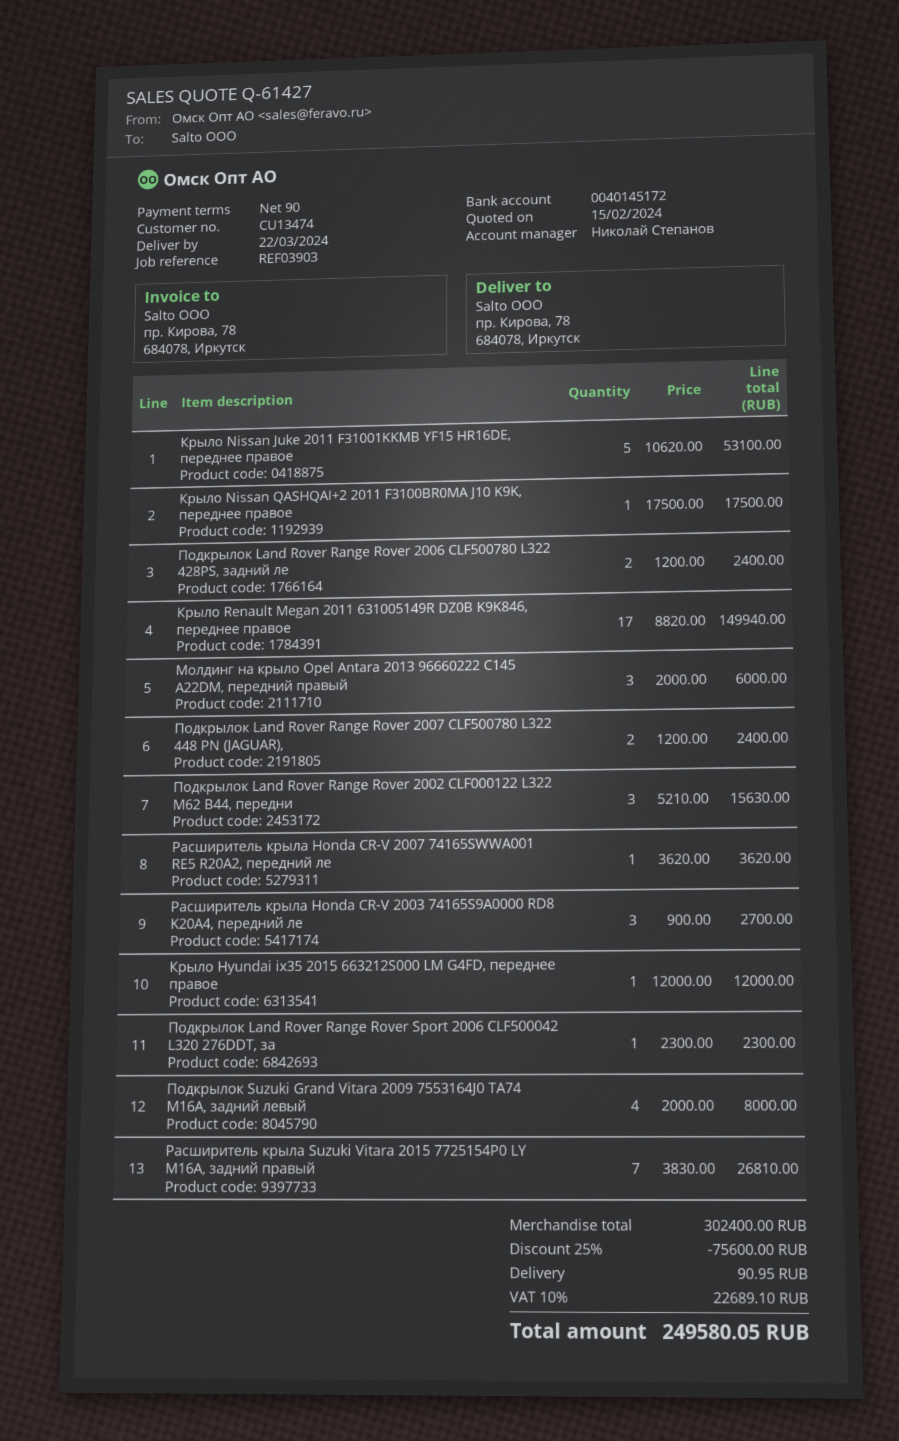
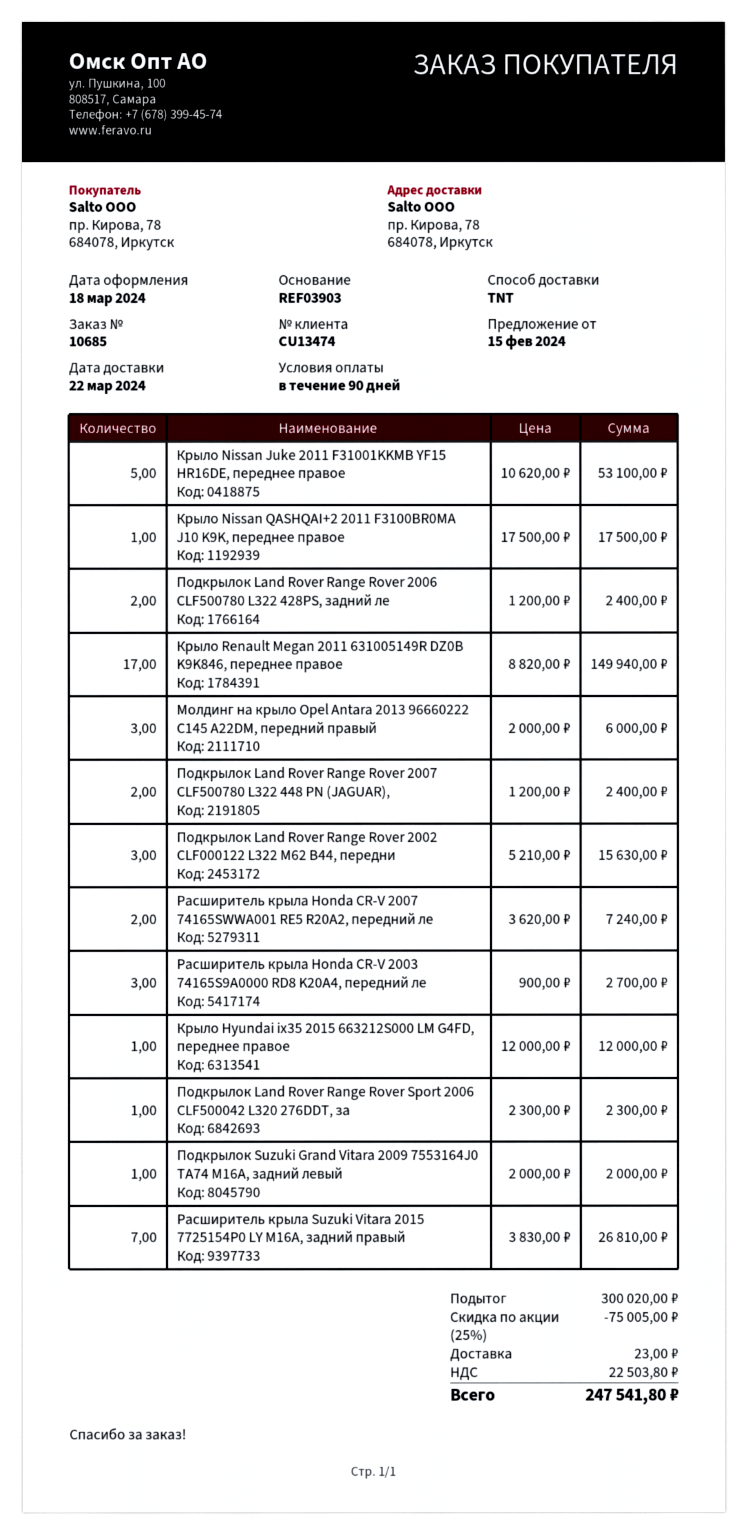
Расширитель крыла Honda CR-V 2007 74165SWWA001 RE5 R20A2, передний ле: 1 x 3620.00 = 3620.00 -> 2 x 3620.00 = 7240.00
Подкрылок Suzuki Grand Vitara 2009 7553164J0 TA74 M16A, задний левый: 4 x 2000.00 = 8000.00 -> 1 x 2000.00 = 2000.00
subtotal: 302400.00 -> 300020.00
discount: 25% = 75600.00 -> 25% = 75005.00
shipping: 90.95 -> 23.00
tax: 22689.10 -> 22503.80
total: 249580.05 -> 247541.80

